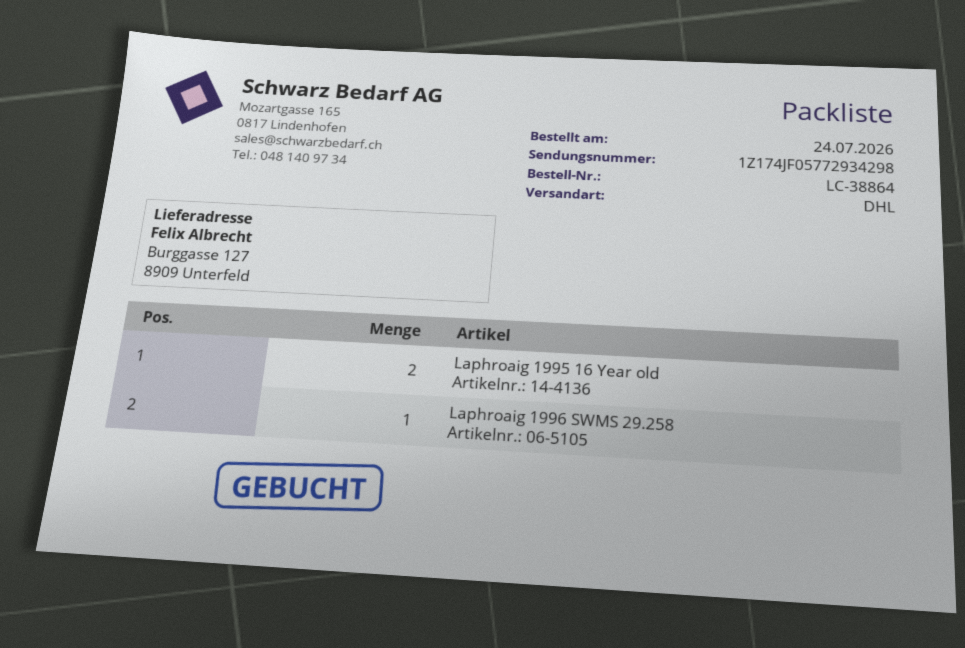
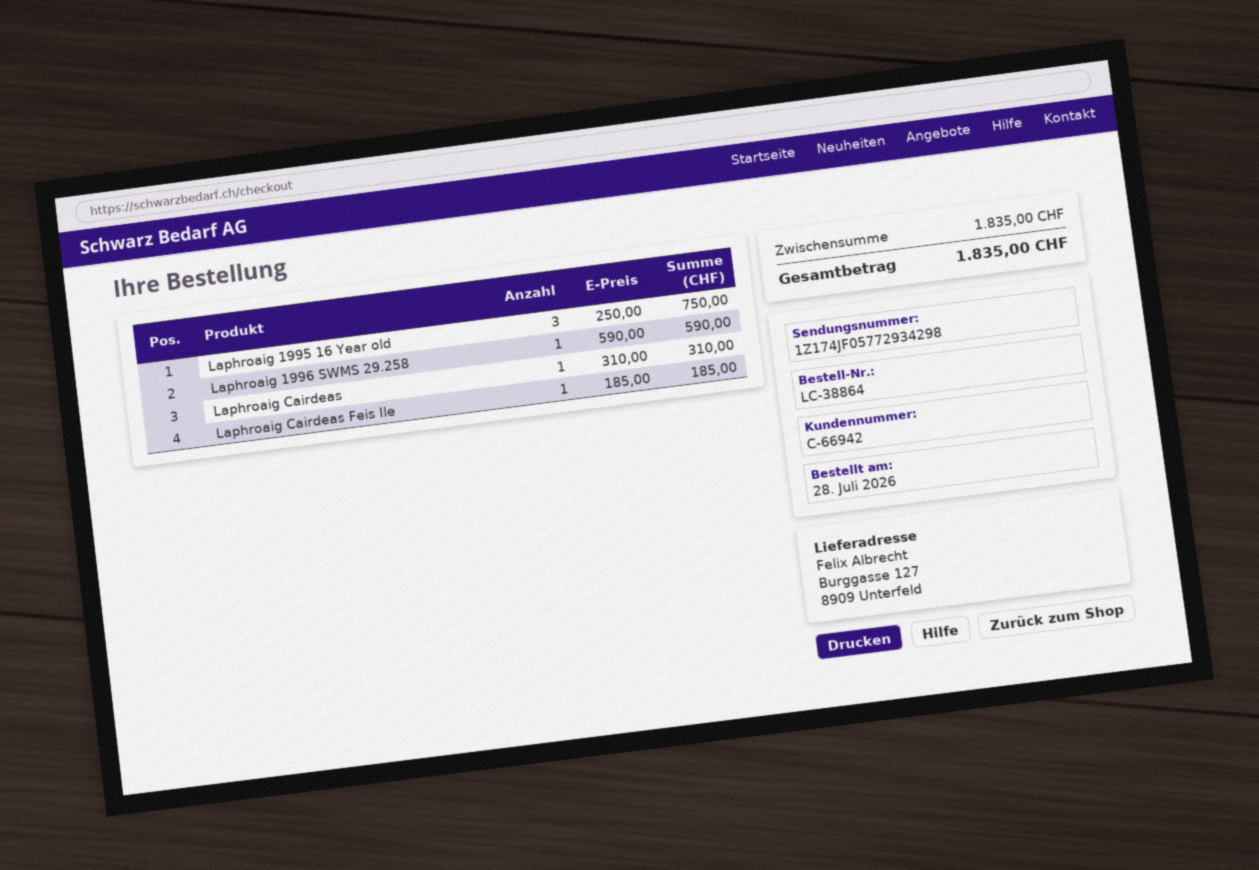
order date: 2026-07-24 -> 2026-07-28
Laphroaig 1995 16 Year old: 2 -> 3
Laphroaig Cairdeas: none -> 1
Laphroaig Cairdeas Feis Ile: none -> 1

